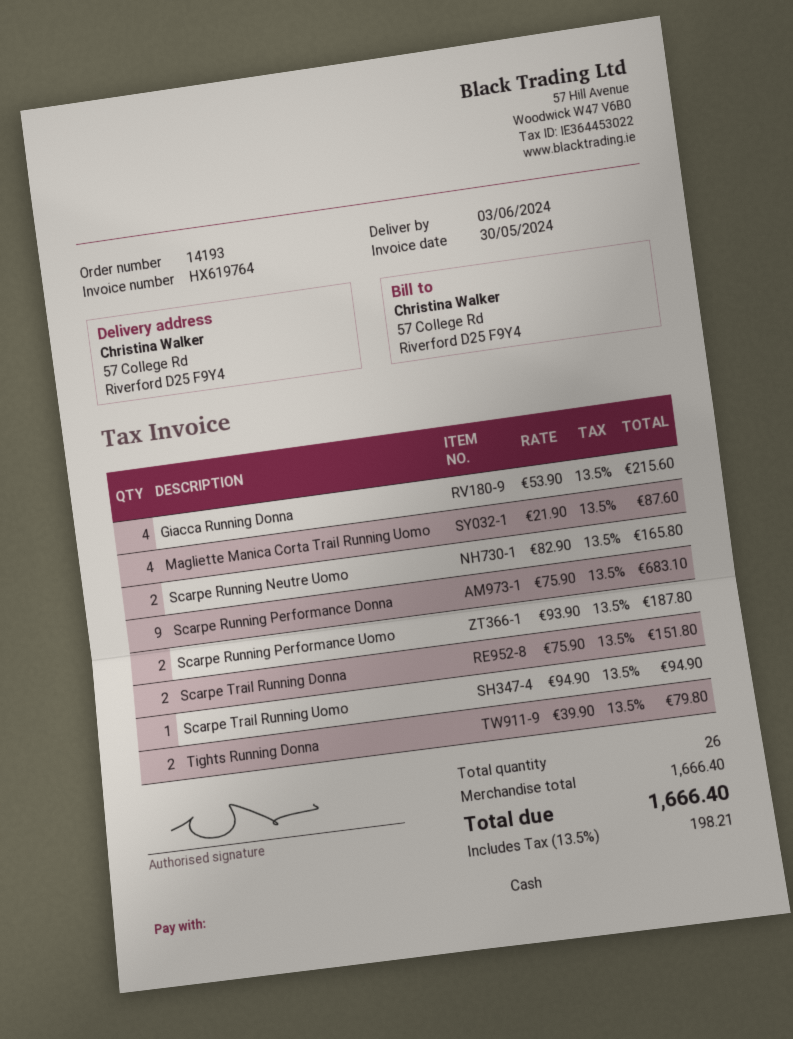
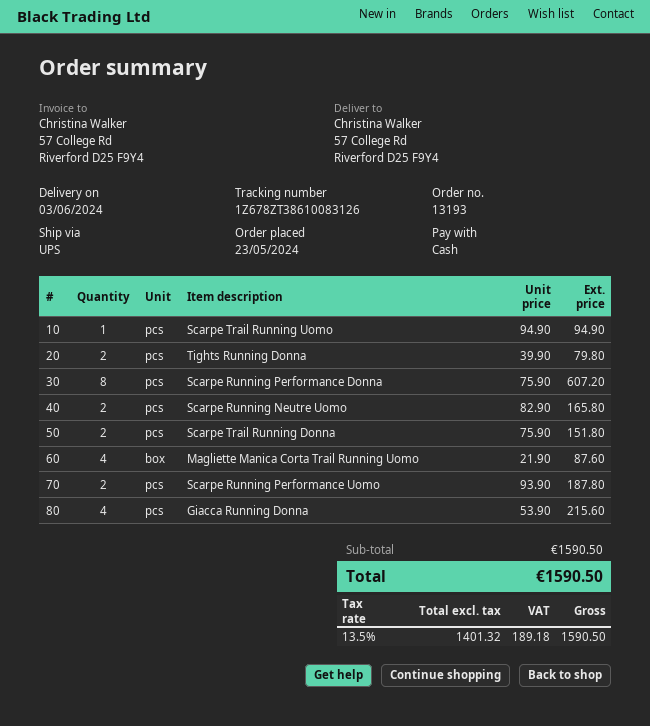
order number: 14193 -> 13193
Scarpe Running Performance Donna: 9 x 75.90 = 683.10 -> 8 x 75.90 = 607.20
subtotal: 1666.40 -> 1590.50
tax: 13.5% = 198.21 -> 13.5% = 189.18
total: 1666.40 -> 1590.50

